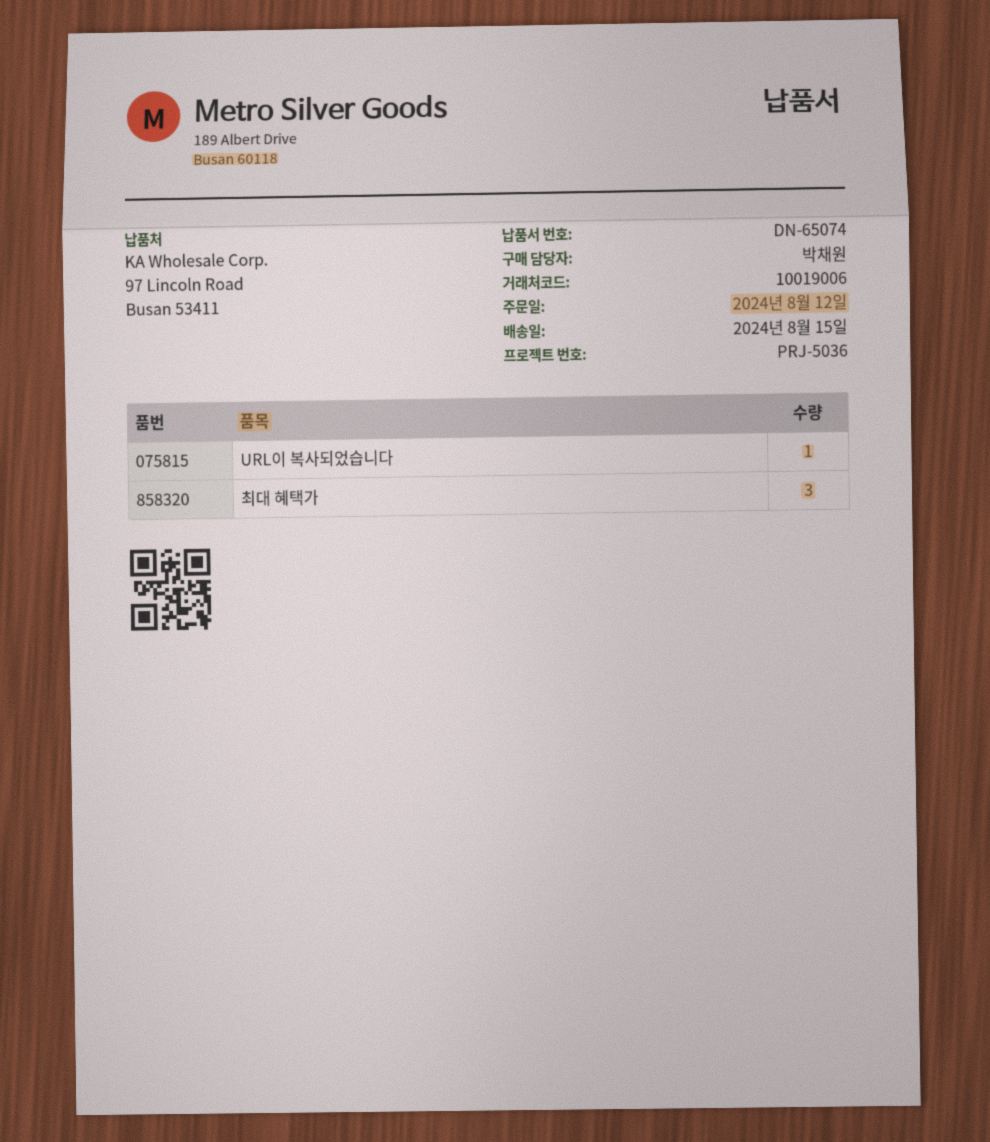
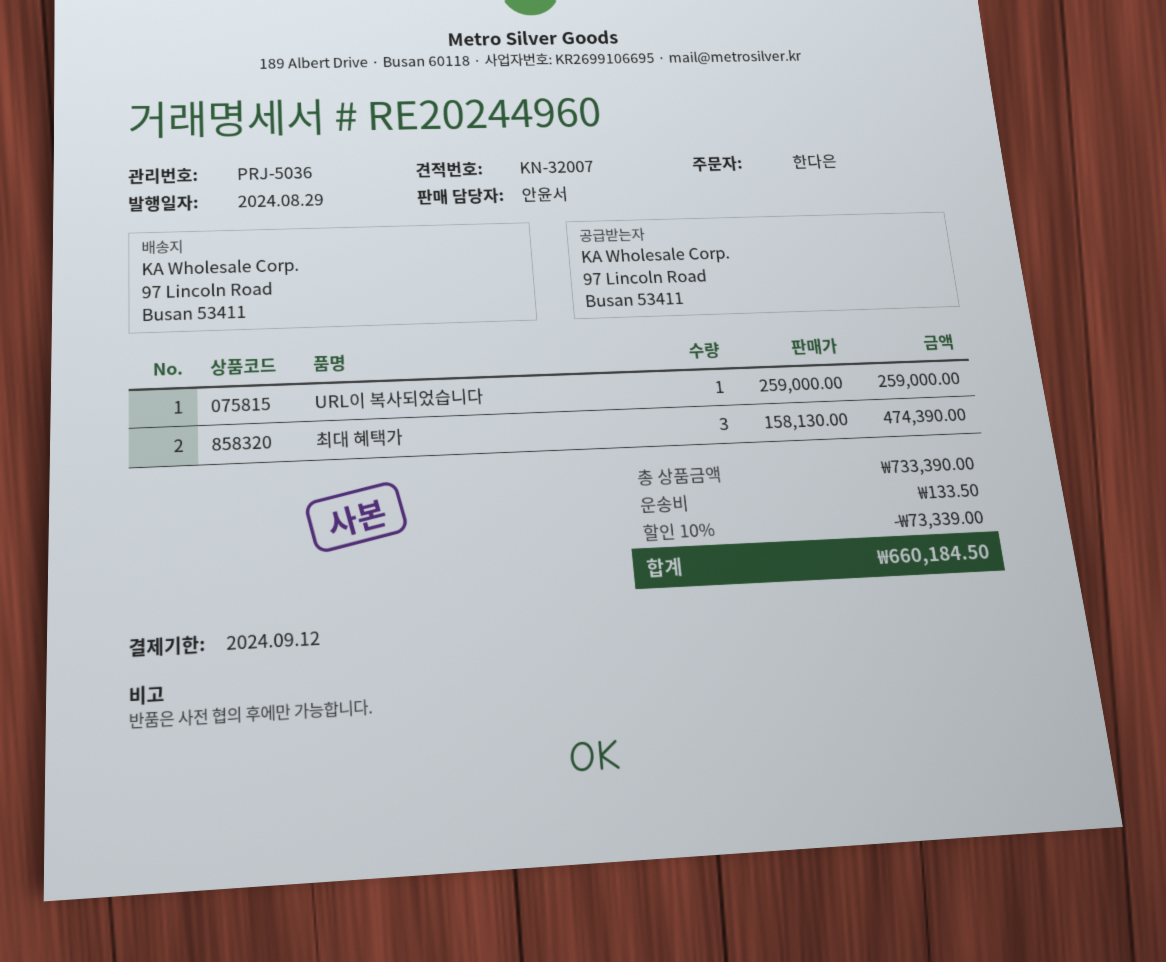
ordered by: 박채원 -> 한다은

